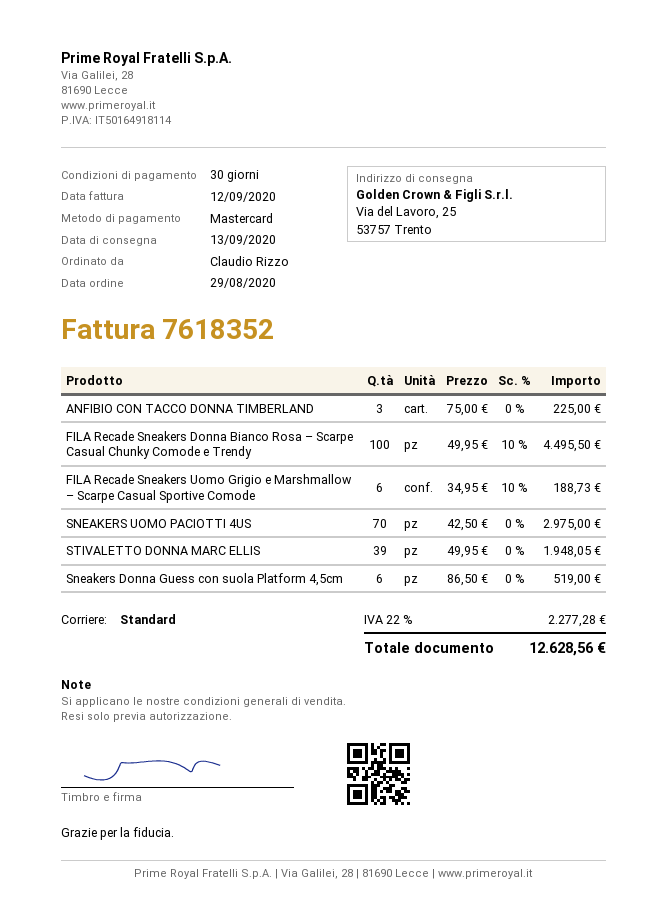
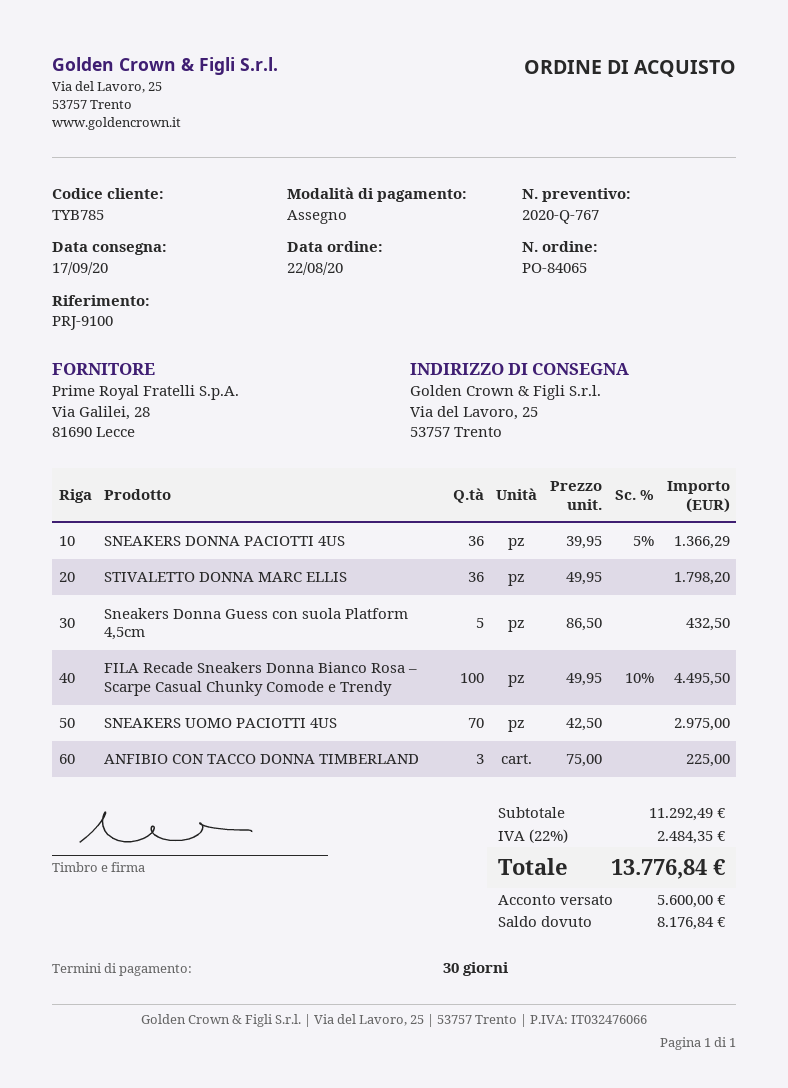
order date: 2020-08-29 -> 2020-08-22
delivery date: 2020-09-13 -> 2020-09-17
payment method: Mastercard -> cheque
FILA Recade Sneakers Uomo Grigio e Marshmallow – Scarpe Casual Sportive Comode: 6 x 34.95 - 10% = 188.73 -> none
STIVALETTO DONNA MARC ELLIS: 39 x 49.95 = 1948.05 -> 36 x 49.95 = 1798.20
Sneakers Donna Guess con suola Platform 4,5cm: 6 x 86.50 = 519.00 -> 5 x 86.50 = 432.50
SNEAKERS DONNA PACIOTTI 4US: none -> 36 x 39.95 - 5% = 1366.29
tax: 22% = 2277.28 -> 22% = 2484.35
total: 12628.56 -> 13776.84

